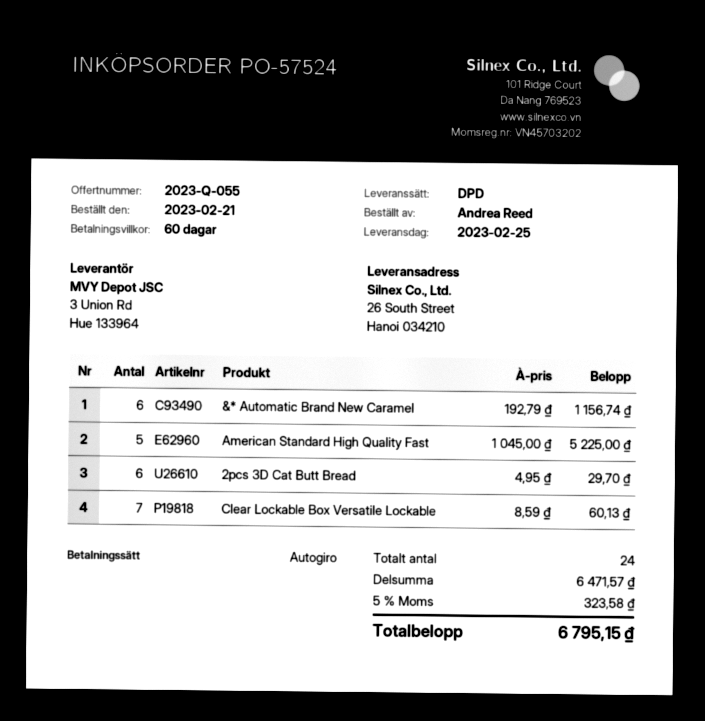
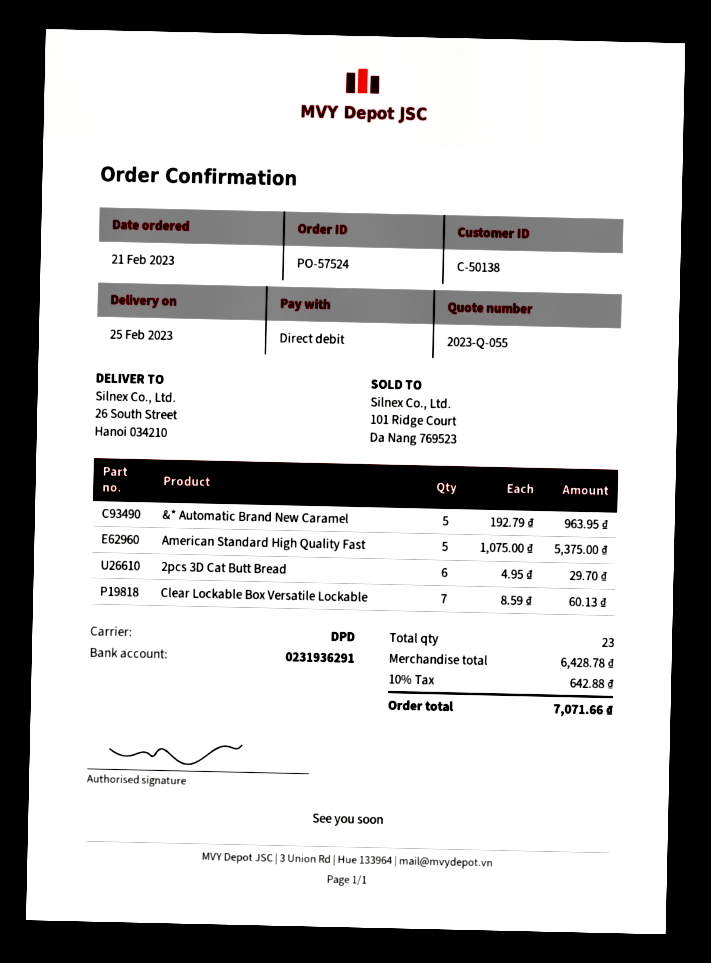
&* Automatic Brand New Caramel: 6 x 192.79 = 1156.74 -> 5 x 192.79 = 963.95
American Standard High Quality Fast: 5 x 1045.00 = 5225.00 -> 5 x 1075.00 = 5375.00
total quantity: 24 -> 23
subtotal: 6471.57 -> 6428.78
tax: 5% = 323.58 -> 10% = 642.88
total: 6795.15 -> 7071.66

